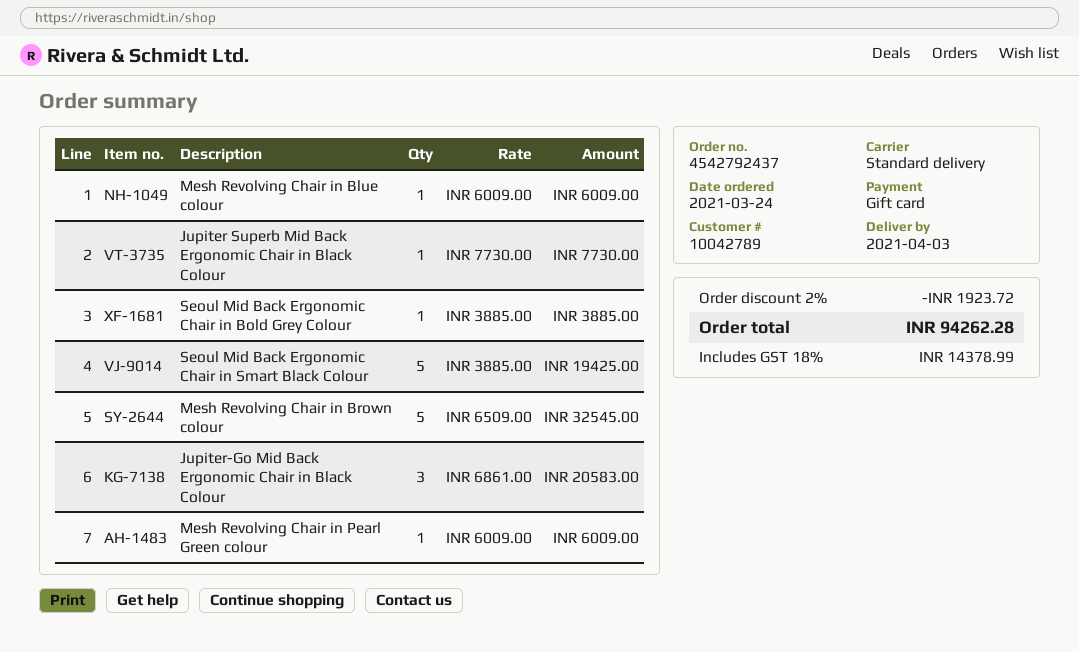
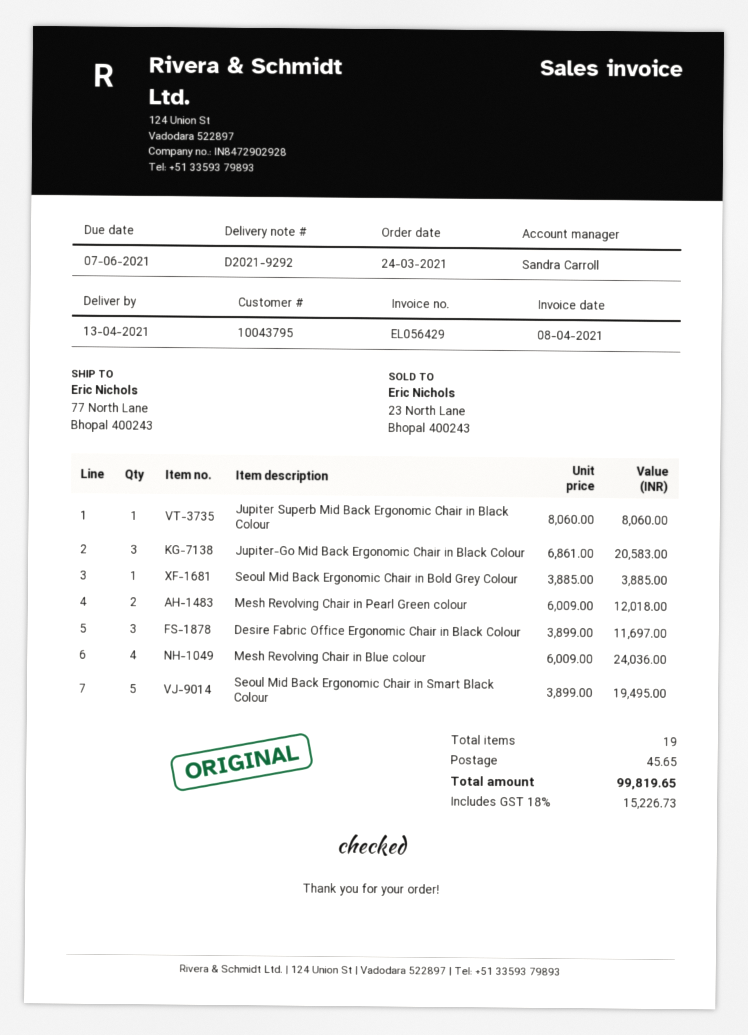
delivery date: 2021-04-03 -> 2021-04-13
customer number: 10042789 -> 10043795
Mesh Revolving Chair in Blue colour: 1 x 6009.00 = 6009.00 -> 4 x 6009.00 = 24036.00
Jupiter Superb Mid Back Ergonomic Chair in Black Colour: 1 x 7730.00 = 7730.00 -> 1 x 8060.00 = 8060.00
Seoul Mid Back Ergonomic Chair in Smart Black Colour: 5 x 3885.00 = 19425.00 -> 5 x 3899.00 = 19495.00
Mesh Revolving Chair in Brown colour: 5 x 6509.00 = 32545.00 -> none
Mesh Revolving Chair in Pearl Green colour: 1 x 6009.00 = 6009.00 -> 2 x 6009.00 = 12018.00
Desire Fabric Office Ergonomic Chair in Black Colour: none -> 3 x 3899.00 = 11697.00
discount: 2% = 1923.72 -> none
shipping: none -> 45.65
tax: 18% = 14378.99 -> 18% = 15226.73
total: 94262.28 -> 99819.65

